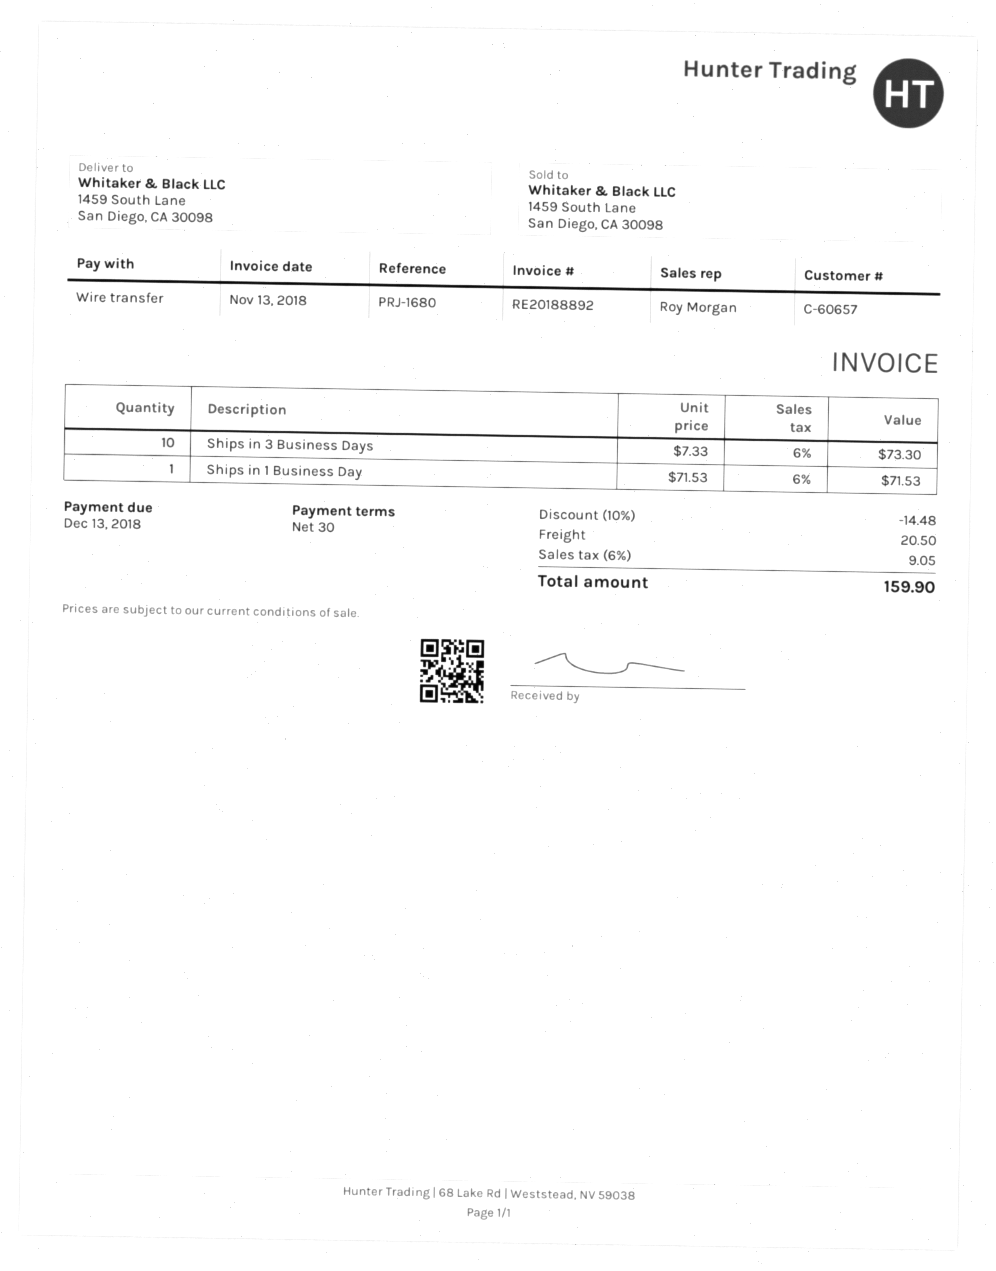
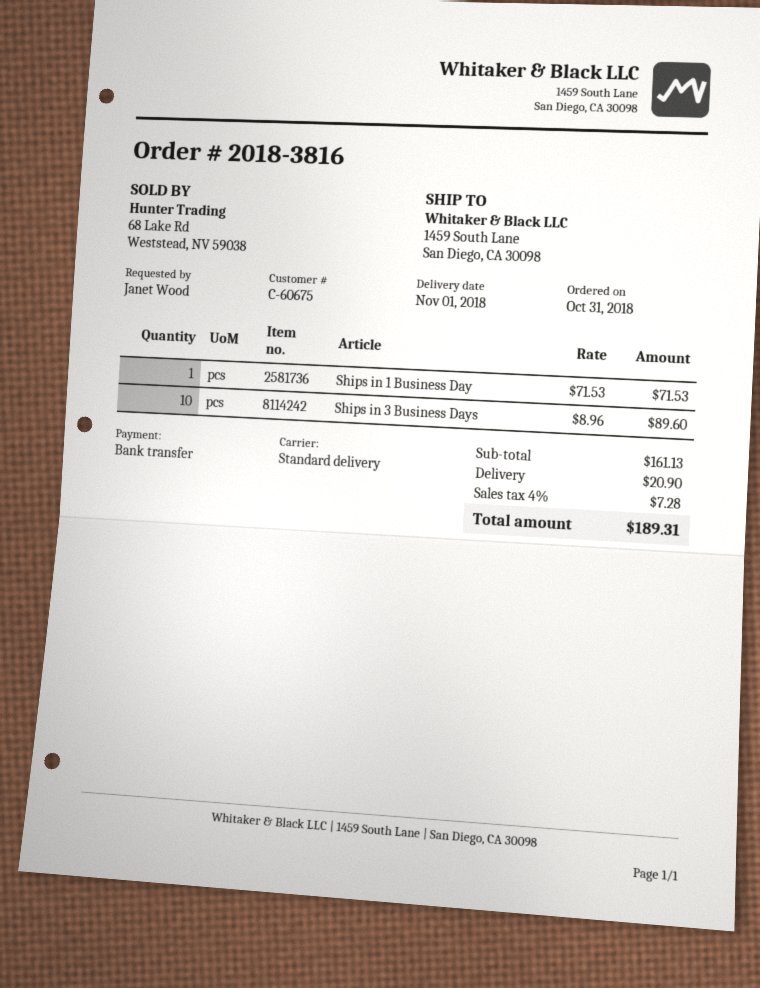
customer number: C-60657 -> C-60675
Ships in 3 Business Days: 10 x 7.33 = 73.30 -> 10 x 8.96 = 89.60
discount: 10% = 14.48 -> none
shipping: 20.50 -> 20.90
tax: 6% = 9.05 -> 4% = 7.28
total: 159.90 -> 189.31

